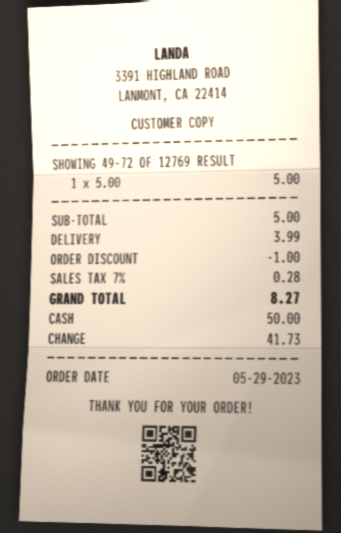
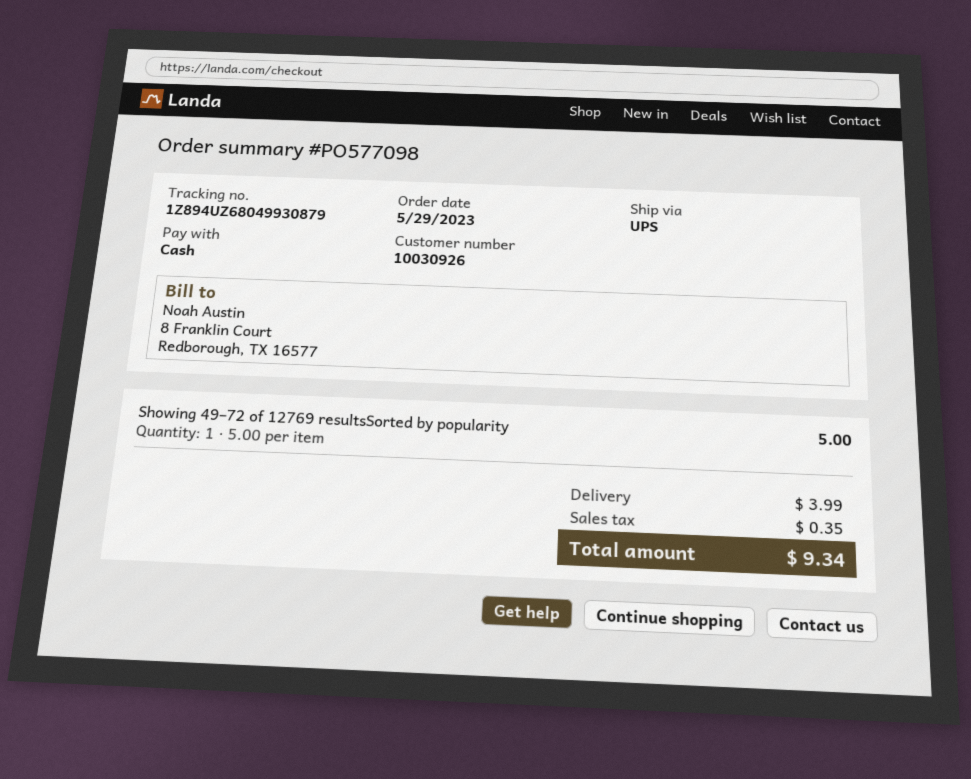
discount: 1.00 -> none
tax: 0.28 -> 0.35
total: 8.27 -> 9.34

